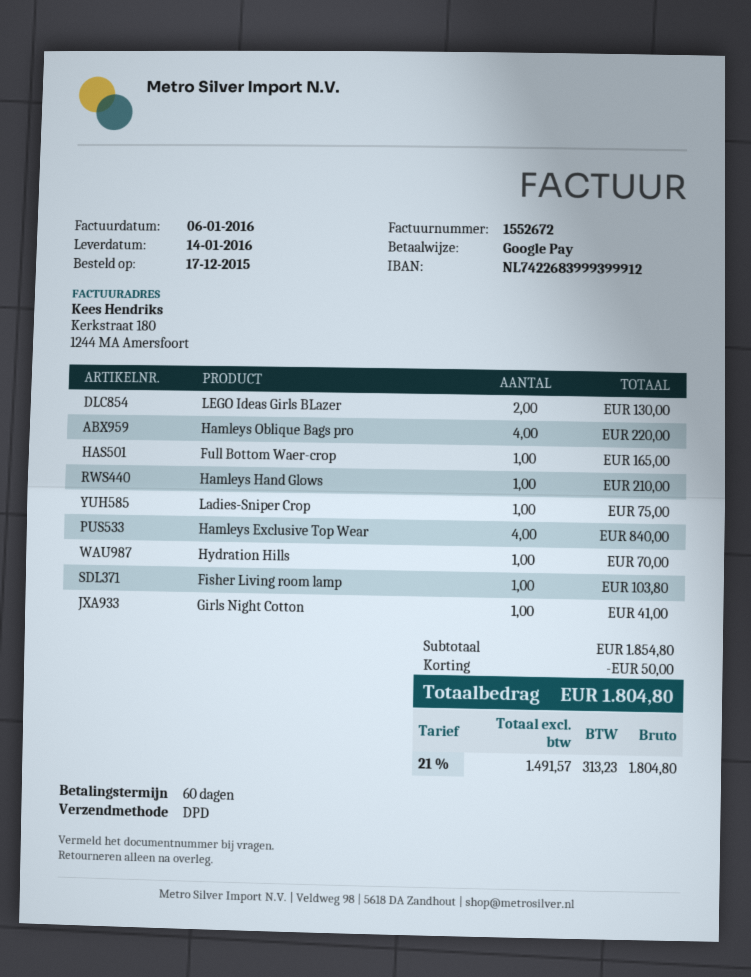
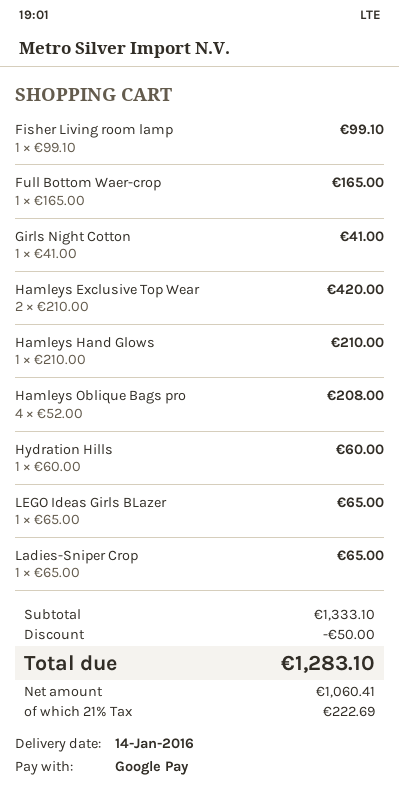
LEGO Ideas Girls BLazer: 2 for 130.00 -> 1 for 65.00
Hamleys Oblique Bags pro: 4 for 220.00 -> 4 for 208.00
Ladies-Sniper Crop: 1 for 75.00 -> 1 for 65.00
Hamleys Exclusive Top Wear: 4 for 840.00 -> 2 for 420.00
Hydration Hills: 1 for 70.00 -> 1 for 60.00
Fisher Living room lamp: 1 for 103.80 -> 1 for 99.10
subtotal: 1854.80 -> 1333.10
net: 1491.57 -> 1060.41
tax: 21% = 313.23 -> 21% = 222.69
total: 1804.80 -> 1283.10

